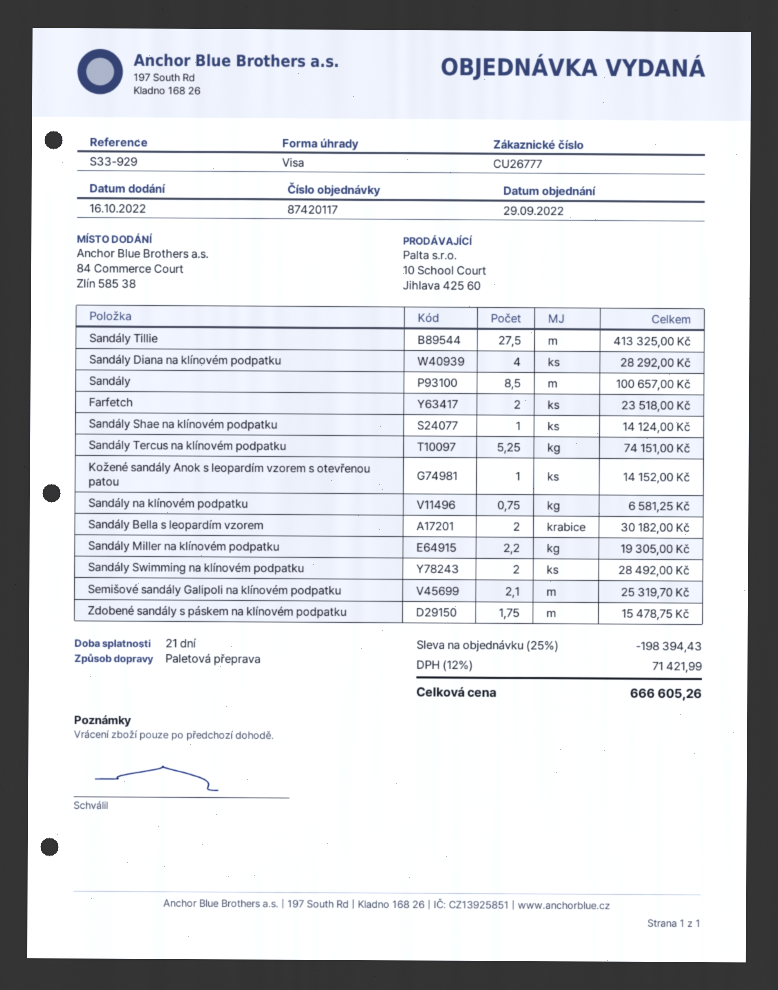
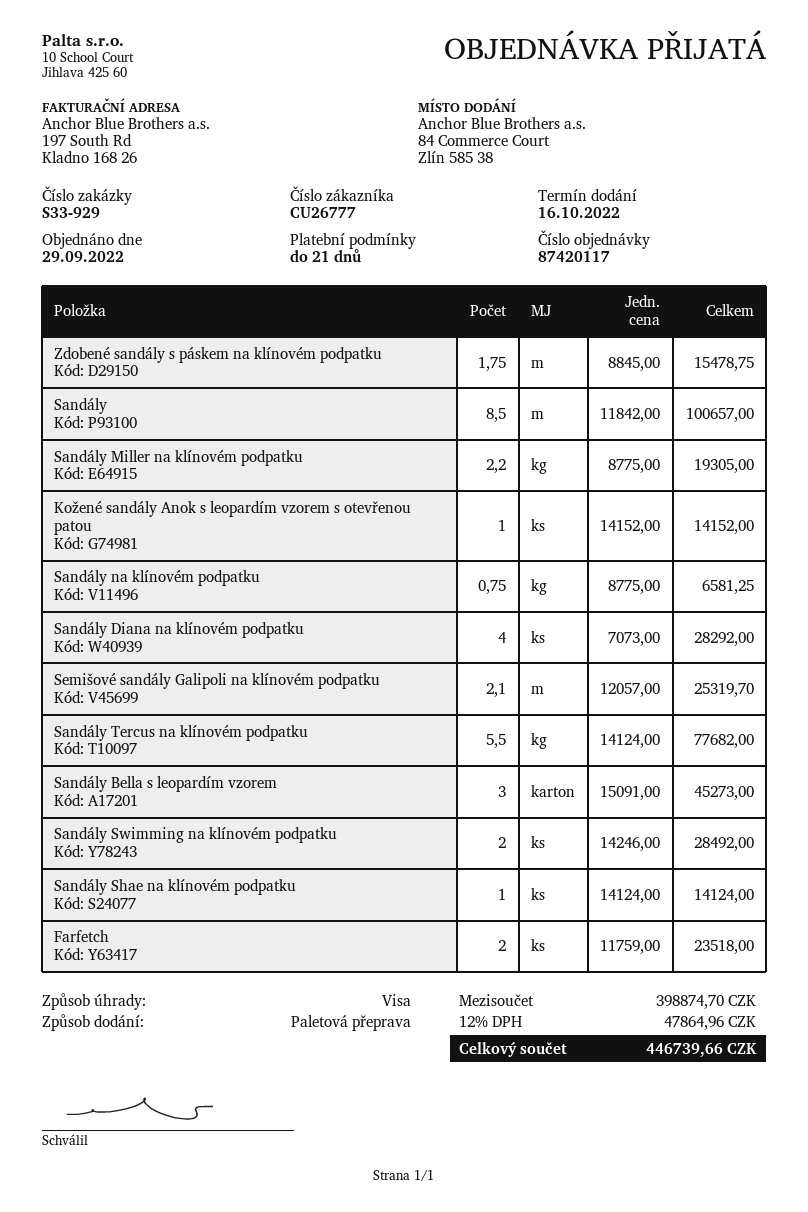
Sandály Tillie: 27.5 for 413325.00 -> none
Sandály Tercus na klínovém podpatku: 5.25 for 74151.00 -> 5.5 for 77682.00
Sandály Bella s leopardím vzorem: 2 for 30182.00 -> 3 for 45273.00
discount: 25% = 198394.43 -> none
tax: 12% = 71421.99 -> 12% = 47864.96
total: 666605.26 -> 446739.66

